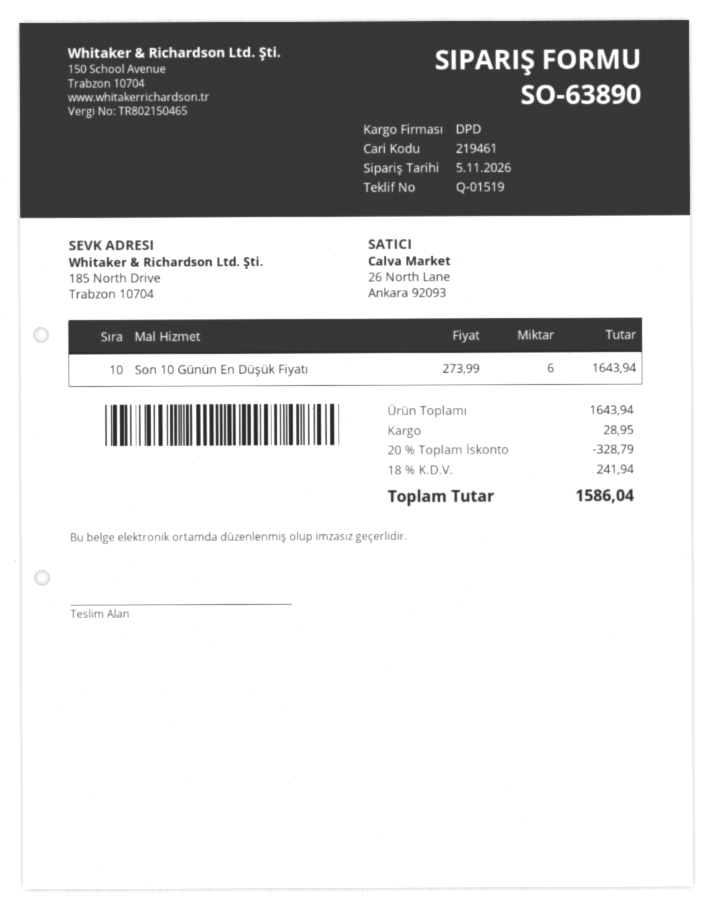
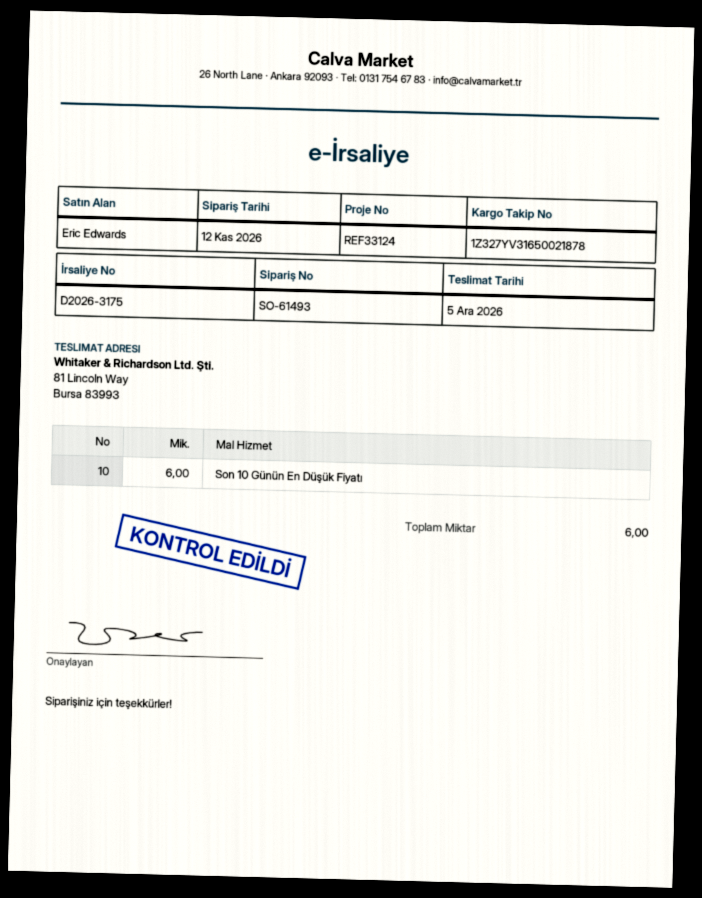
order number: SO-63890 -> SO-61493
order date: 2026-11-05 -> 2026-11-12
ship to: 185 North Drive, Trabzon 10704 -> 81 Lincoln Way, Bursa 83993

